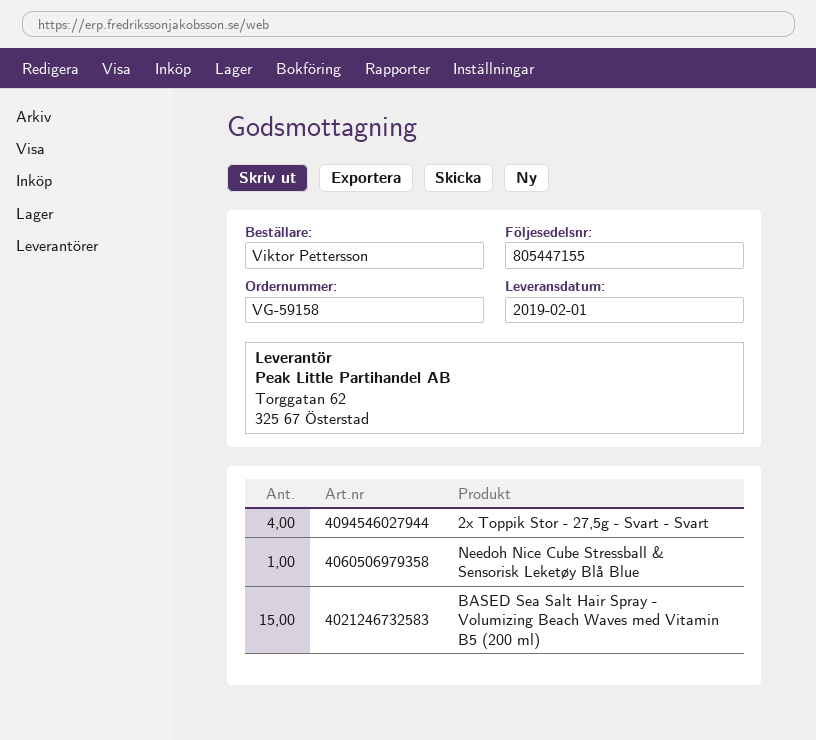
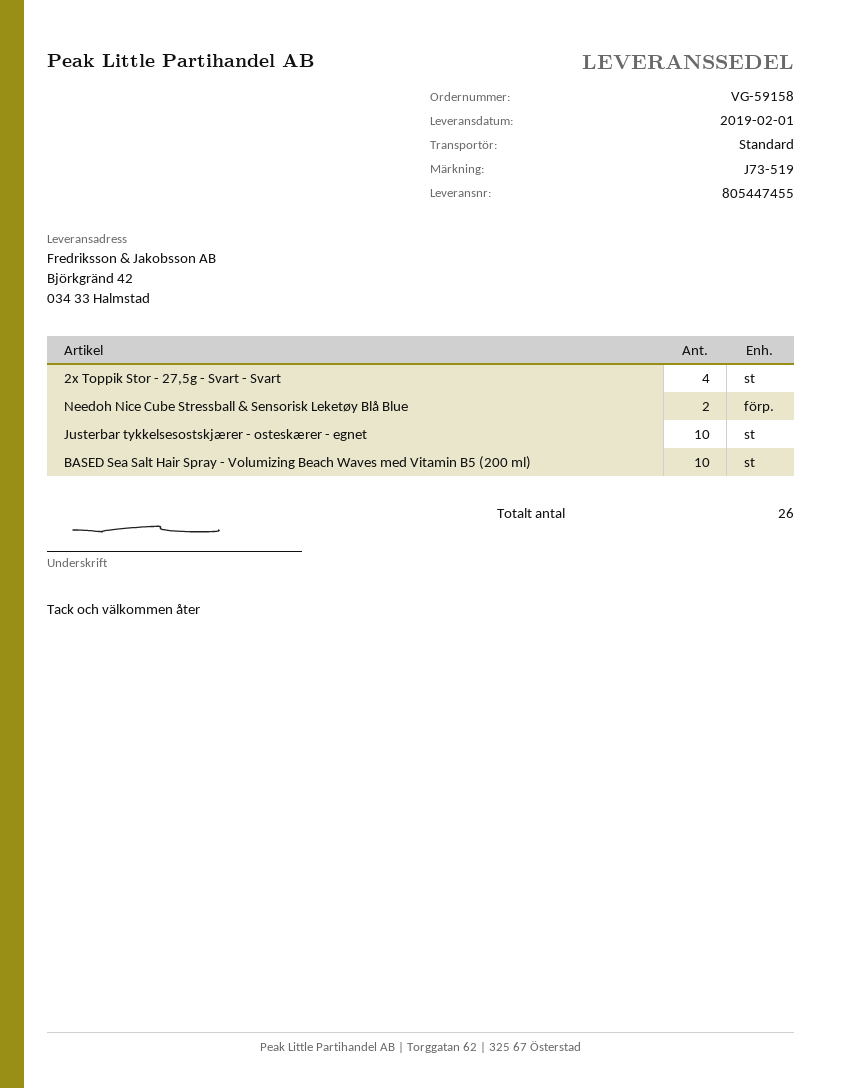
delivery note number: 805447155 -> 805447455
Needoh Nice Cube Stressball & Sensorisk Leketøy Blå Blue: 1 -> 2
BASED Sea Salt Hair Spray - Volumizing Beach Waves med Vitamin B5 (200 ml): 15 -> 10
Justerbar tykkelsesostskjærer - osteskærer - egnet: none -> 10

